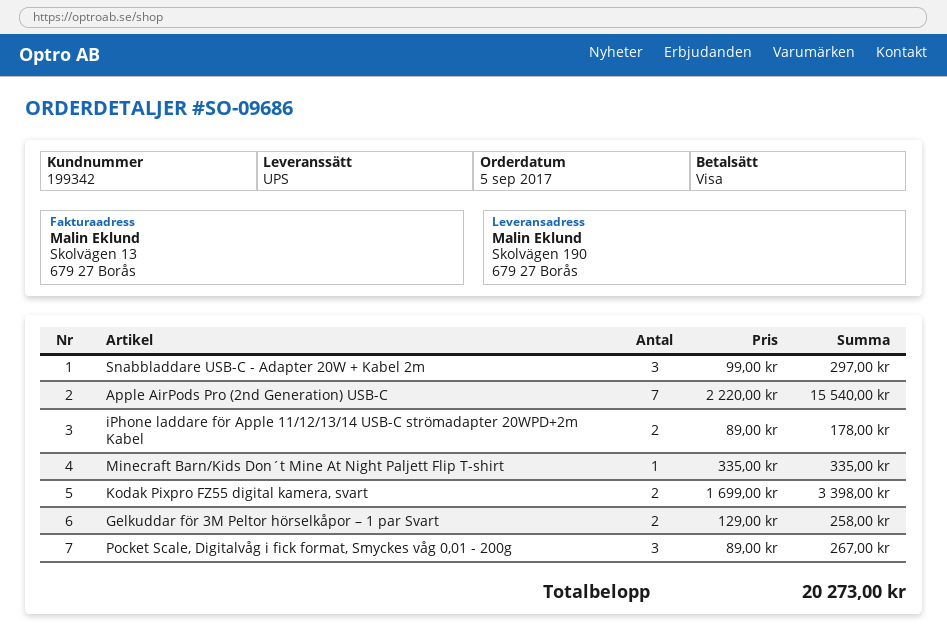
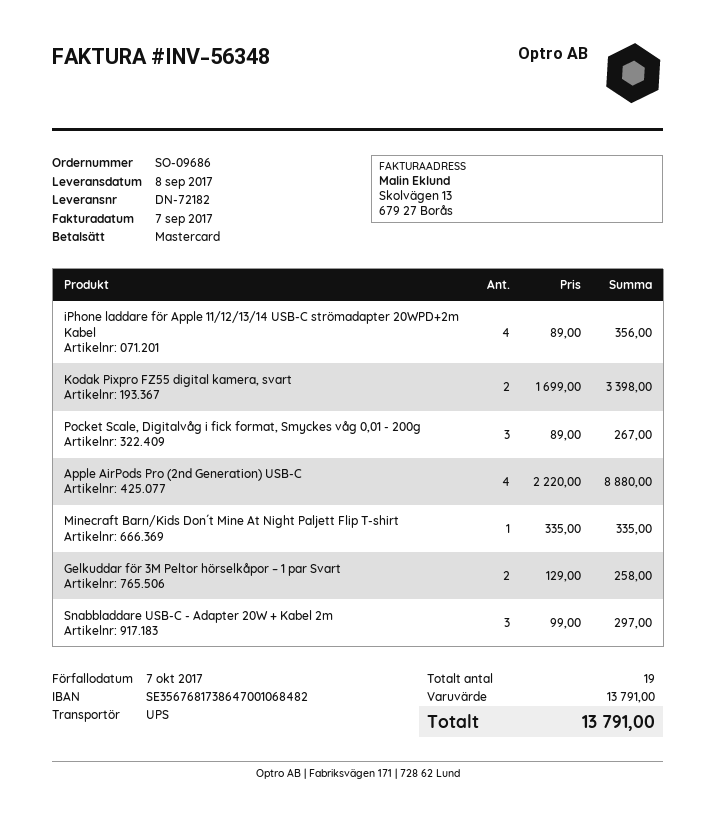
payment method: Visa -> Mastercard
Apple AirPods Pro (2nd Generation) USB-C: 7 x 2220.00 = 15540.00 -> 4 x 2220.00 = 8880.00
iPhone laddare för Apple 11/12/13/14 USB-C strömadapter 20WPD+2m Kabel: 2 x 89.00 = 178.00 -> 4 x 89.00 = 356.00
total: 20273.00 -> 13791.00

